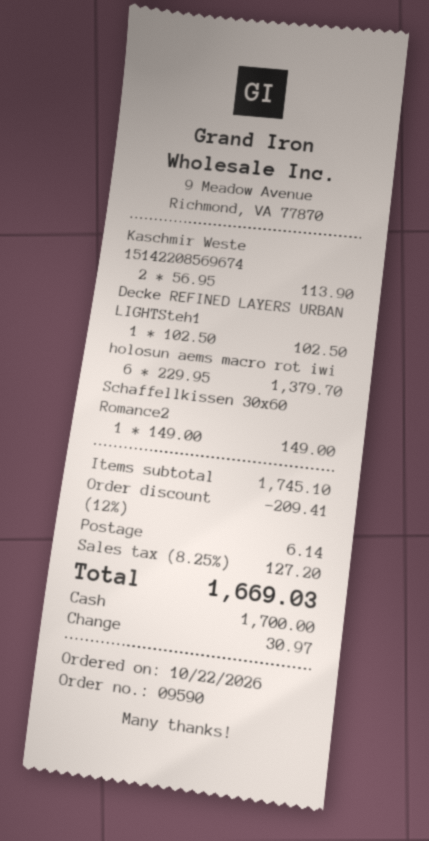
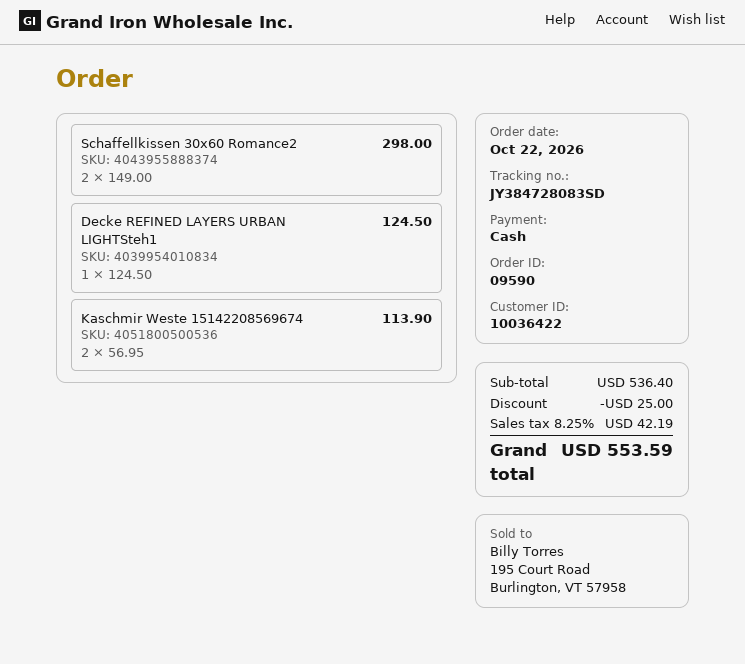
Decke REFINED LAYERS URBAN LIGHTSteh1: 1 x 102.50 = 102.50 -> 1 x 124.50 = 124.50
holosun aems macro rot iwi: 6 x 229.95 = 1379.70 -> none
Schaffellkissen 30x60 Romance2: 1 x 149.00 = 149.00 -> 2 x 149.00 = 298.00
subtotal: 1745.10 -> 536.40
discount: 209.41 -> 25.00
shipping: 6.14 -> none
tax: 8.25% = 127.20 -> 8.25% = 42.19
total: 1669.03 -> 553.59

